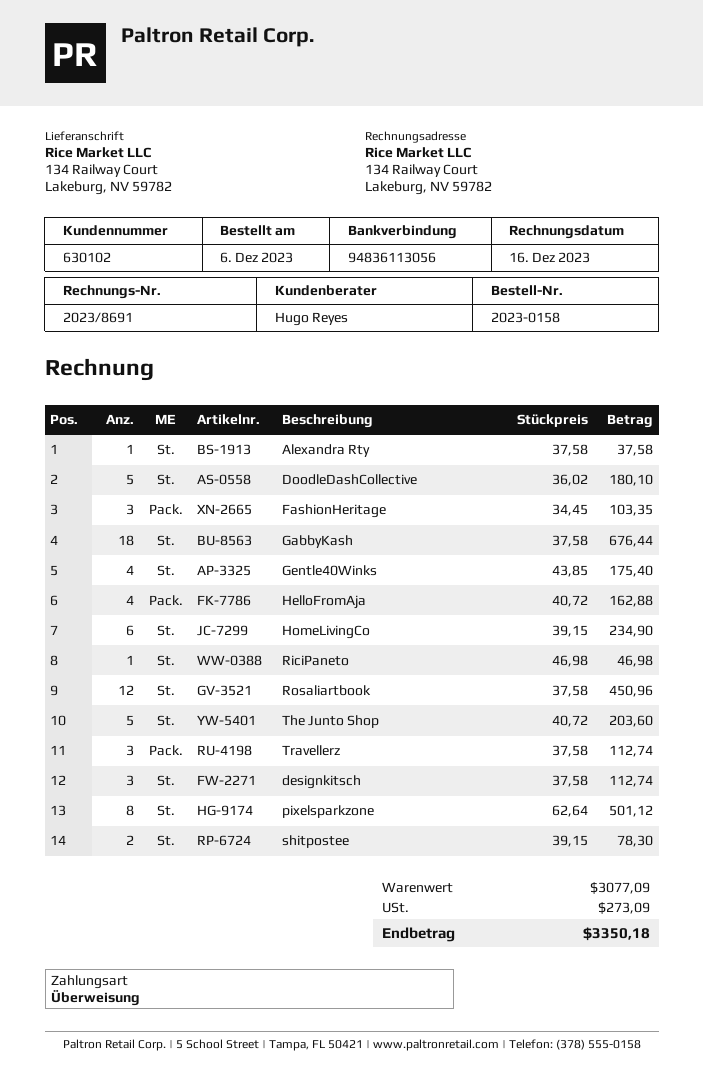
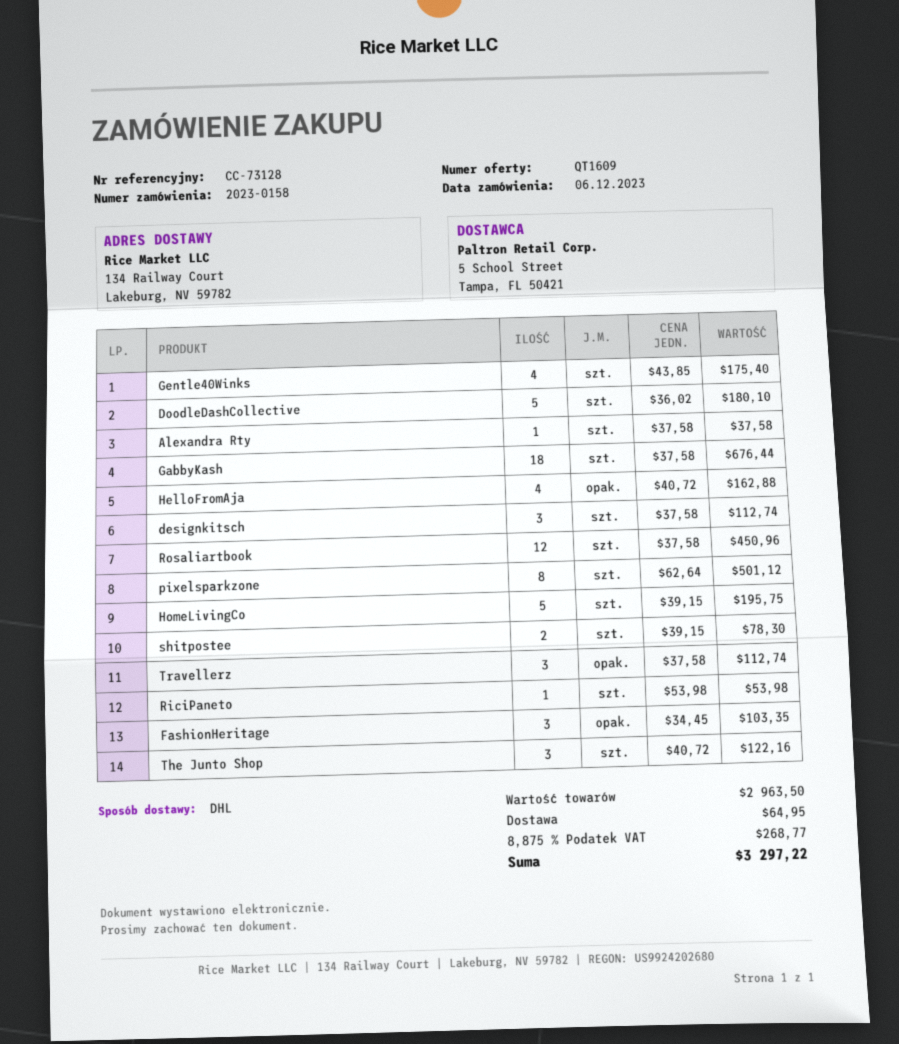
HomeLivingCo: 6 x 39.15 = 234.90 -> 5 x 39.15 = 195.75
RiciPaneto: 1 x 46.98 = 46.98 -> 1 x 53.98 = 53.98
The Junto Shop: 5 x 40.72 = 203.60 -> 3 x 40.72 = 122.16
subtotal: 3077.09 -> 2963.50
shipping: none -> 64.95
tax: 273.09 -> 268.77
total: 3350.18 -> 3297.22

